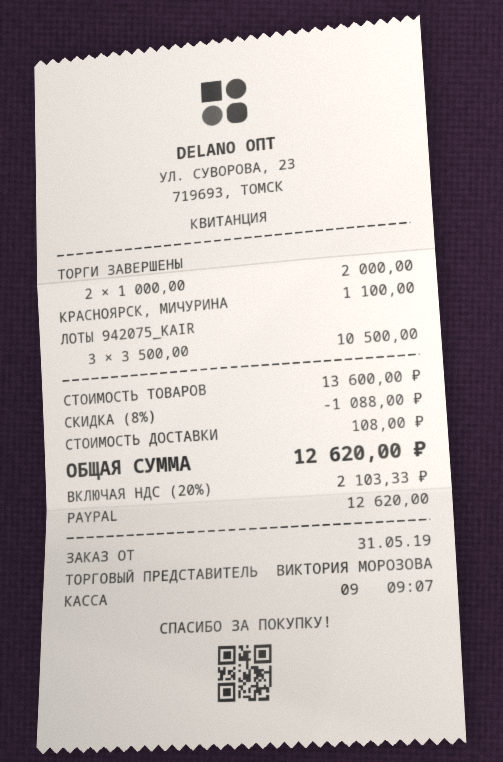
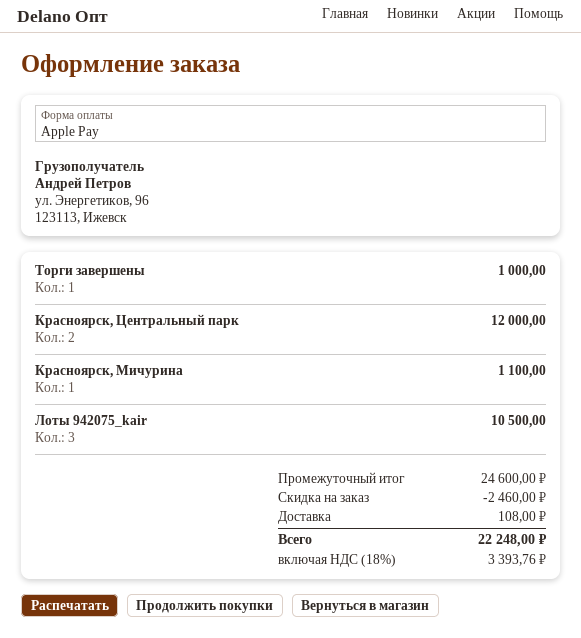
payment method: PayPal -> Apple Pay
ТОРГИ ЗАВЕРШЕНЫ: 2 for 2000.00 -> 1 for 1000.00
Красноярск, Центральный парк: none -> 2 for 12000.00
subtotal: 13600.00 -> 24600.00
discount: 1088.00 -> 2460.00
tax: 20% = 2103.33 -> 18% = 3393.76
total: 12620.00 -> 22248.00

